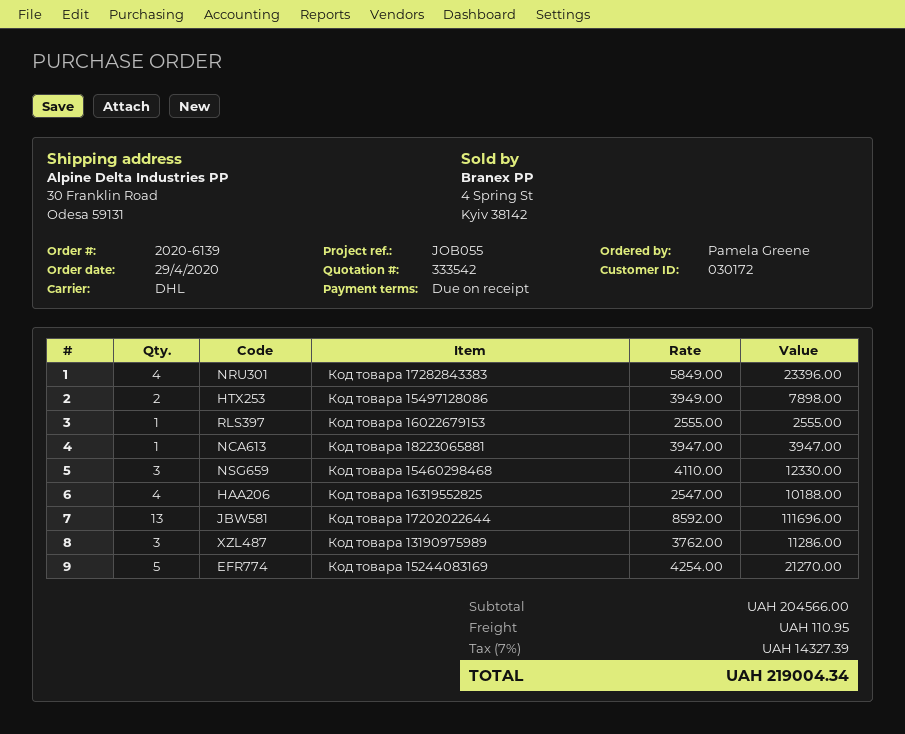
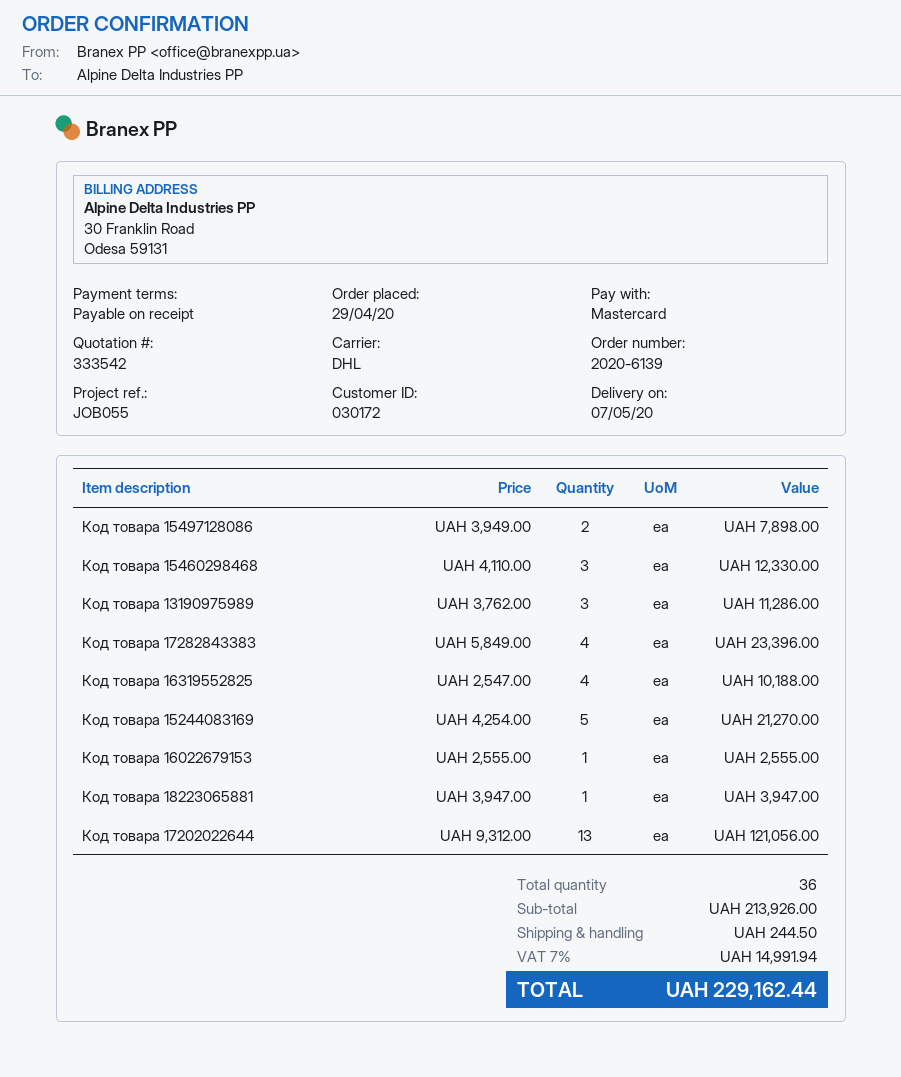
Код товара 17202022644: 13 x 8592.00 = 111696.00 -> 13 x 9312.00 = 121056.00
subtotal: 204566.00 -> 213926.00
shipping: 110.95 -> 244.50
tax: 7% = 14327.39 -> 7% = 14991.94
total: 219004.34 -> 229162.44

